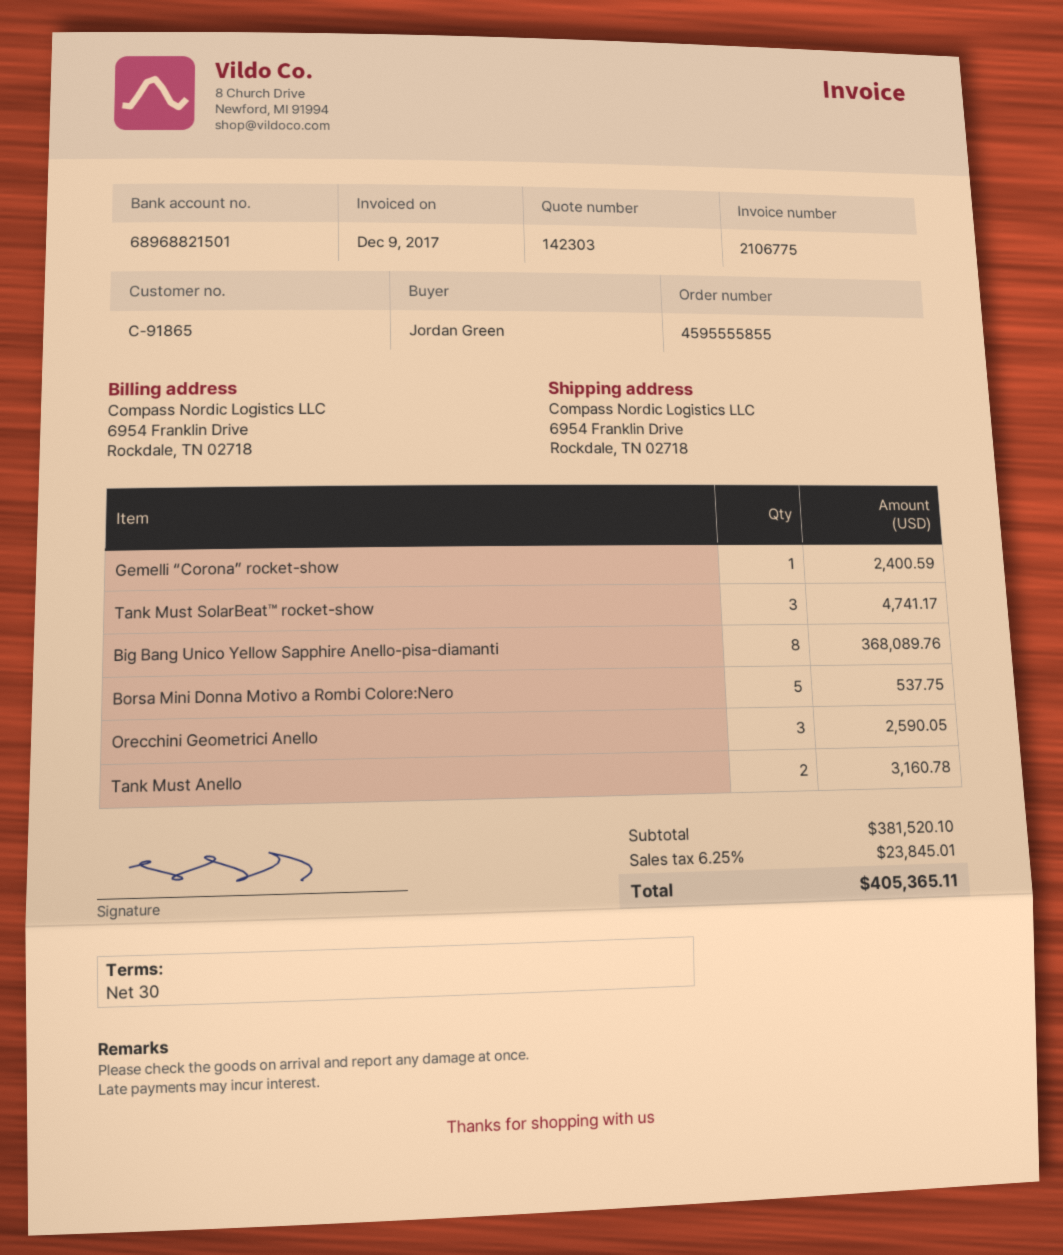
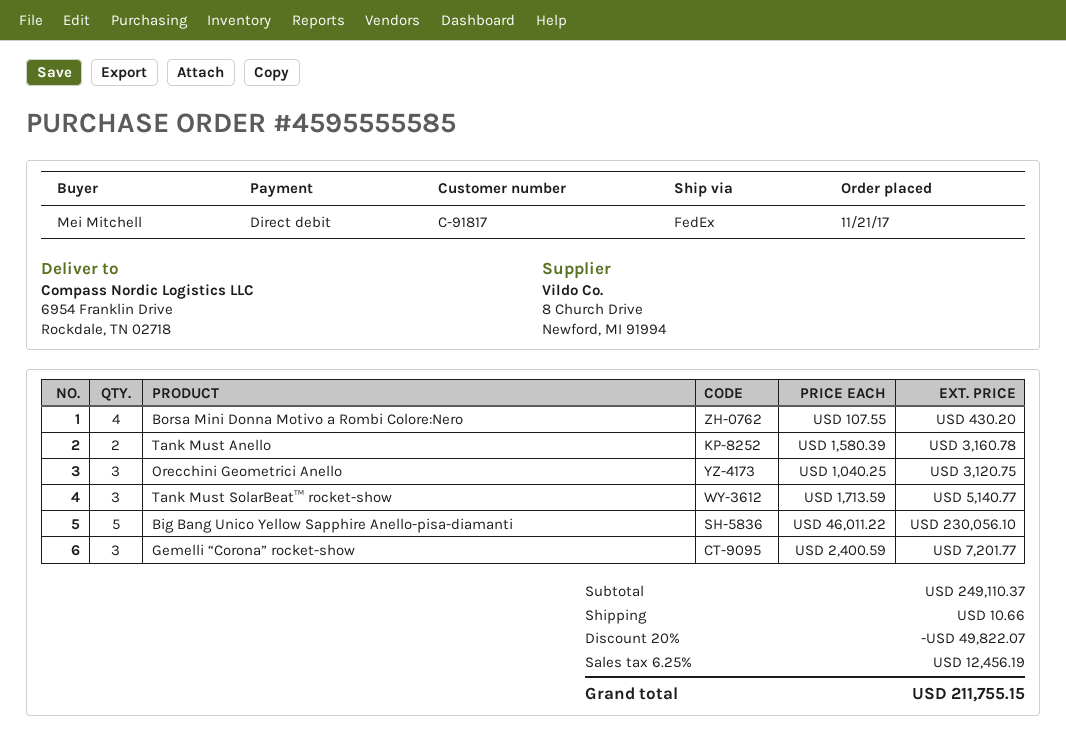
order number: 4595555855 -> 4595555585
customer number: C-91865 -> C-91817
ordered by: Jordan Green -> Mei Mitchell
Gemelli “Corona” rocket-show: 1 for 2400.59 -> 3 for 7201.77
Tank Must SolarBeat™ rocket-show: 3 for 4741.17 -> 3 for 5140.77
Big Bang Unico Yellow Sapphire Anello-pisa-diamanti: 8 for 368089.76 -> 5 for 230056.10
Borsa Mini Donna Motivo a Rombi Colore:Nero: 5 for 537.75 -> 4 for 430.20
Orecchini Geometrici Anello: 3 for 2590.05 -> 3 for 3120.75
subtotal: 381520.10 -> 249110.37
discount: none -> 20% = 49822.07
shipping: none -> 10.66
tax: 6.25% = 23845.01 -> 6.25% = 12456.19
total: 405365.11 -> 211755.15

